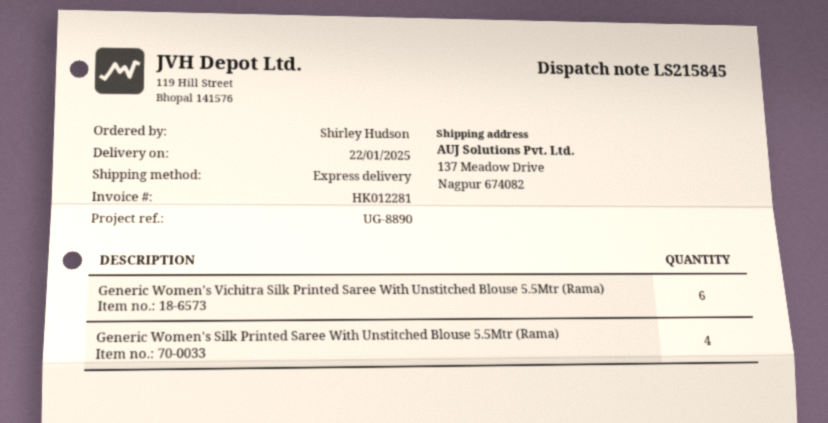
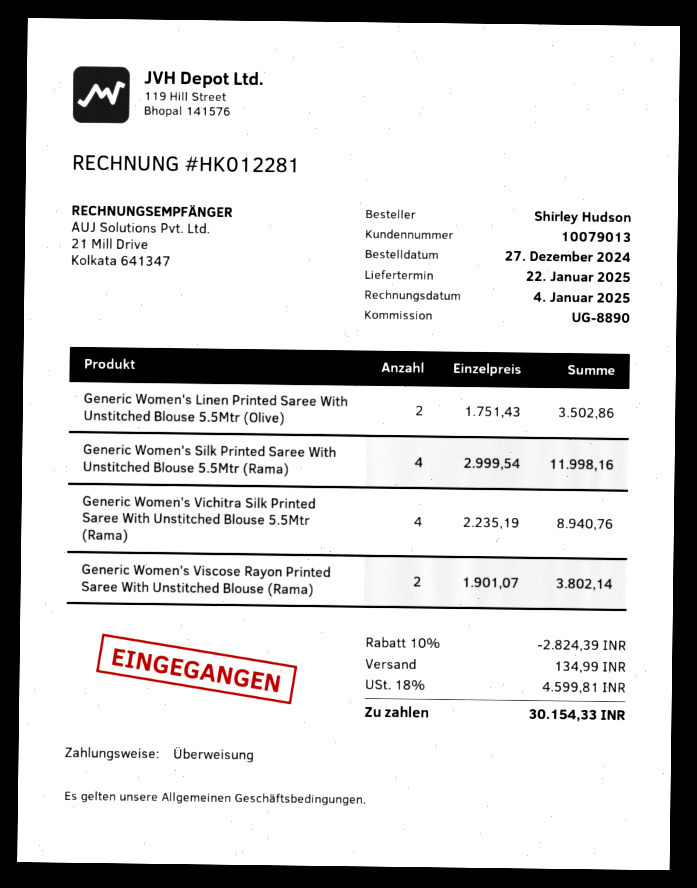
Generic Women's Vichitra Silk Printed Saree With Unstitched Blouse 5.5Mtr (Rama): 6 -> 4
Generic Women's Linen Printed Saree With Unstitched Blouse 5.5Mtr (Olive): none -> 2
Generic Women's Viscose Rayon Printed Saree With Unstitched Blouse (Rama): none -> 2

